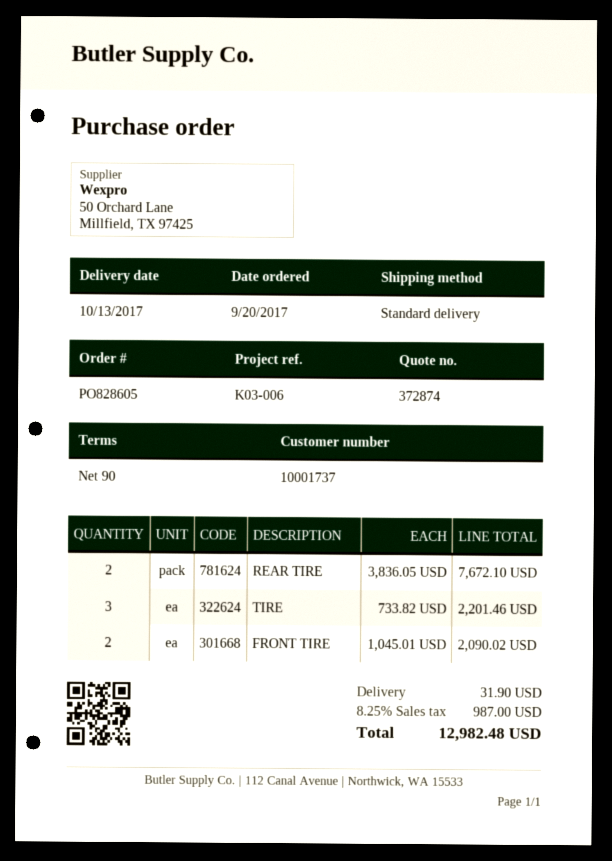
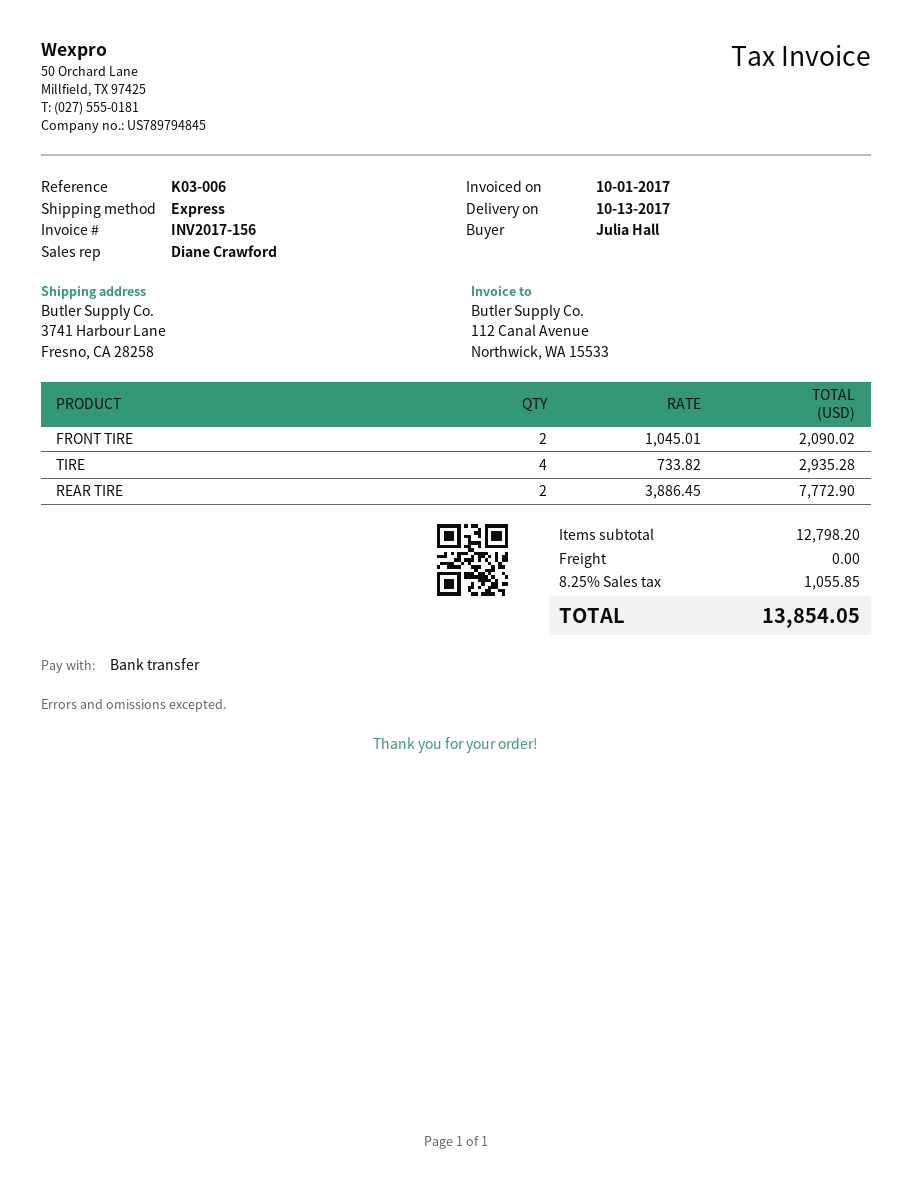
shipping method: standard -> express
REAR TIRE: 2 x 3836.05 = 7672.10 -> 2 x 3886.45 = 7772.90
TIRE: 3 x 733.82 = 2201.46 -> 4 x 733.82 = 2935.28
shipping: 31.90 -> 0.00
tax: 8.25% = 987.00 -> 8.25% = 1055.85
total: 12982.48 -> 13854.05

